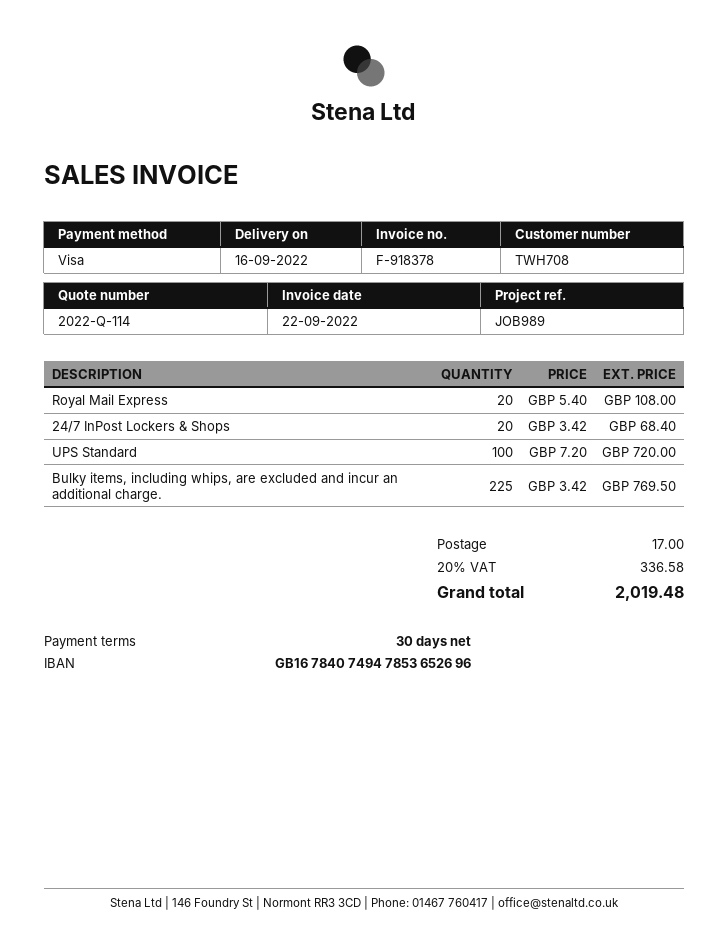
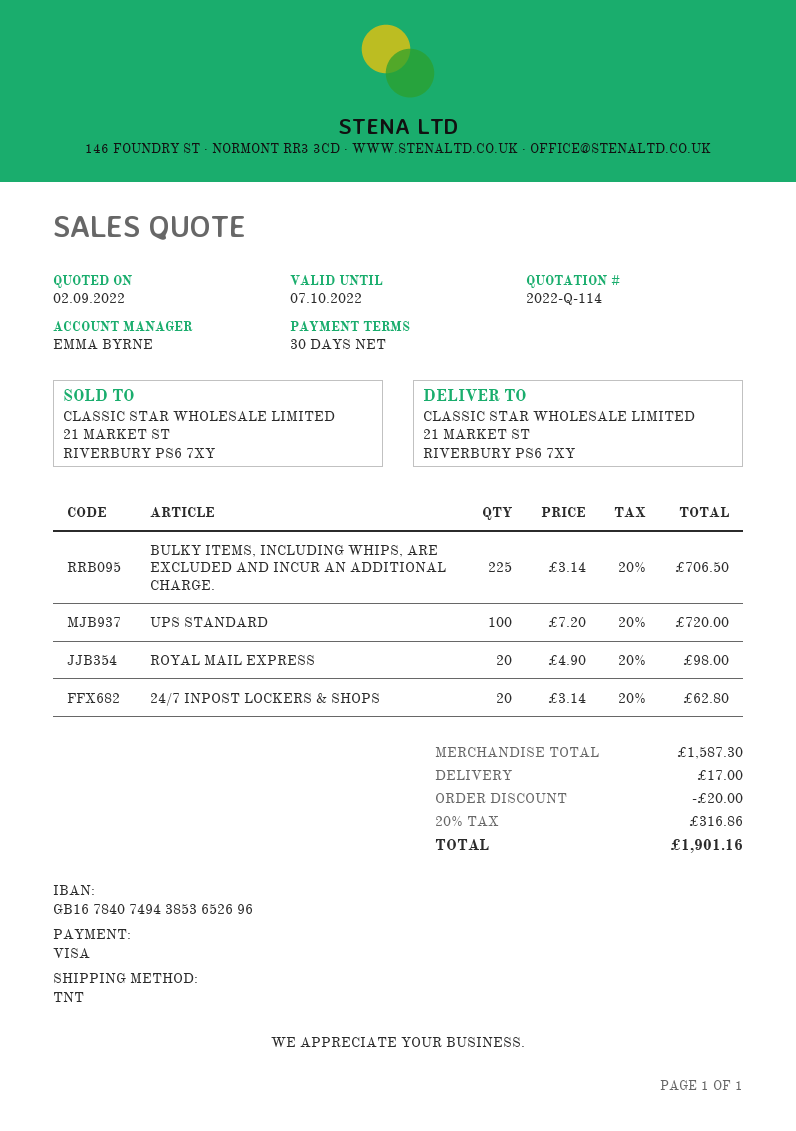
bank account: GB16784074947853652696 -> GB16784074943853652696
Royal Mail Express: 20 x 5.40 = 108.00 -> 20 x 4.90 = 98.00
24/7 InPost Lockers & Shops: 20 x 3.42 = 68.40 -> 20 x 3.14 = 62.80
Bulky items, including whips, are excluded and incur an additional charge.: 225 x 3.42 = 769.50 -> 225 x 3.14 = 706.50
discount: none -> 20.00
tax: 20% = 336.58 -> 20% = 316.86
total: 2019.48 -> 1901.16

